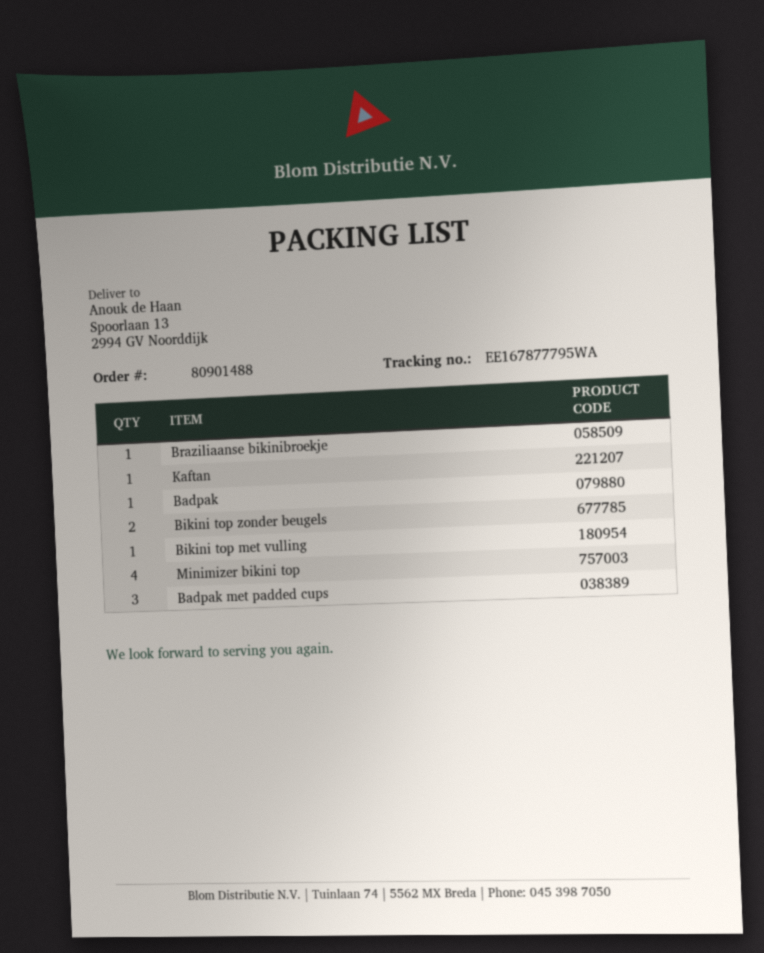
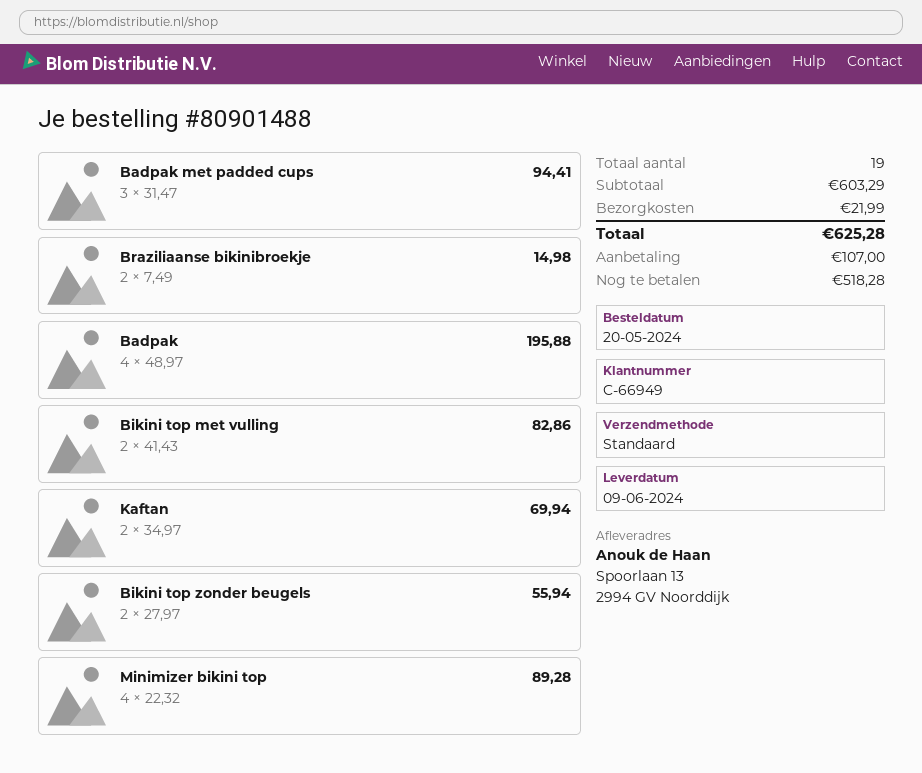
Braziliaanse bikinibroekje: 1 -> 2
Kaftan: 1 -> 2
Badpak: 1 -> 4
Bikini top met vulling: 1 -> 2

